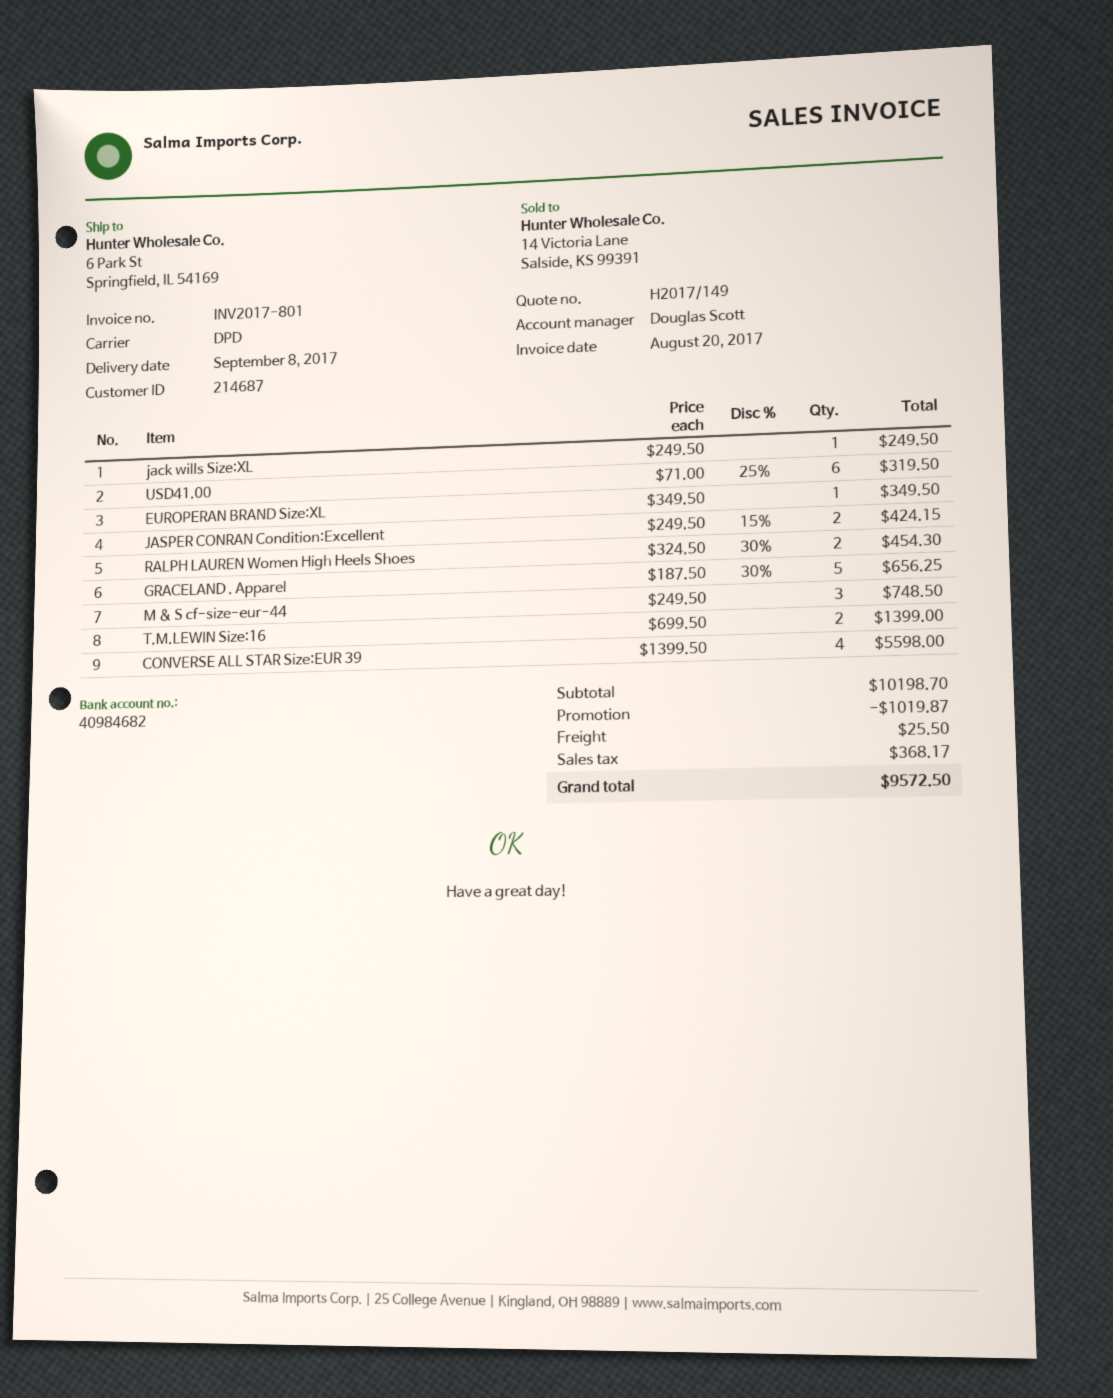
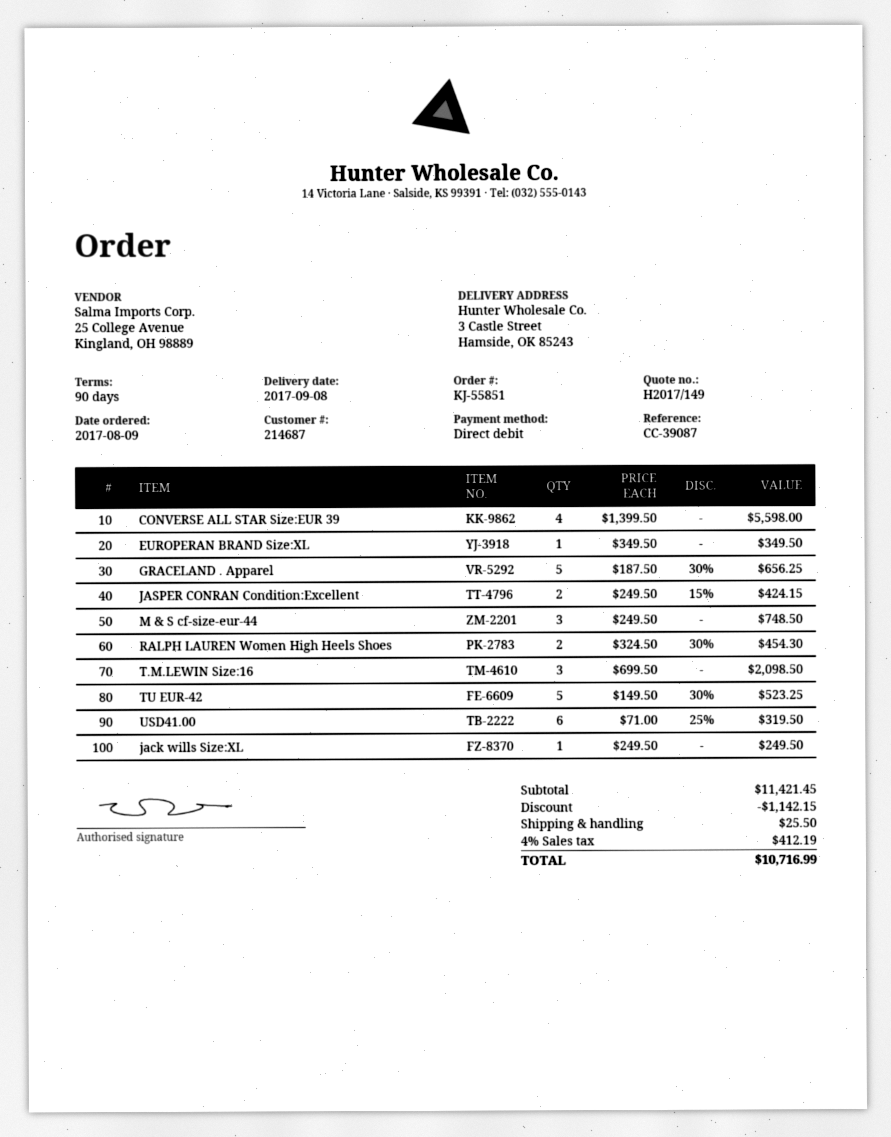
ship to: 6 Park St, Springfield, IL 54169 -> 3 Castle Street, Hamside, OK 85243
T.M.LEWIN Size:16: 2 x 699.50 = 1399.00 -> 3 x 699.50 = 2098.50
TU EUR-42: none -> 5 x 149.50 - 30% = 523.25
subtotal: 10198.70 -> 11421.45
discount: 1019.87 -> 1142.15
tax: 368.17 -> 412.19
total: 9572.50 -> 10716.99

